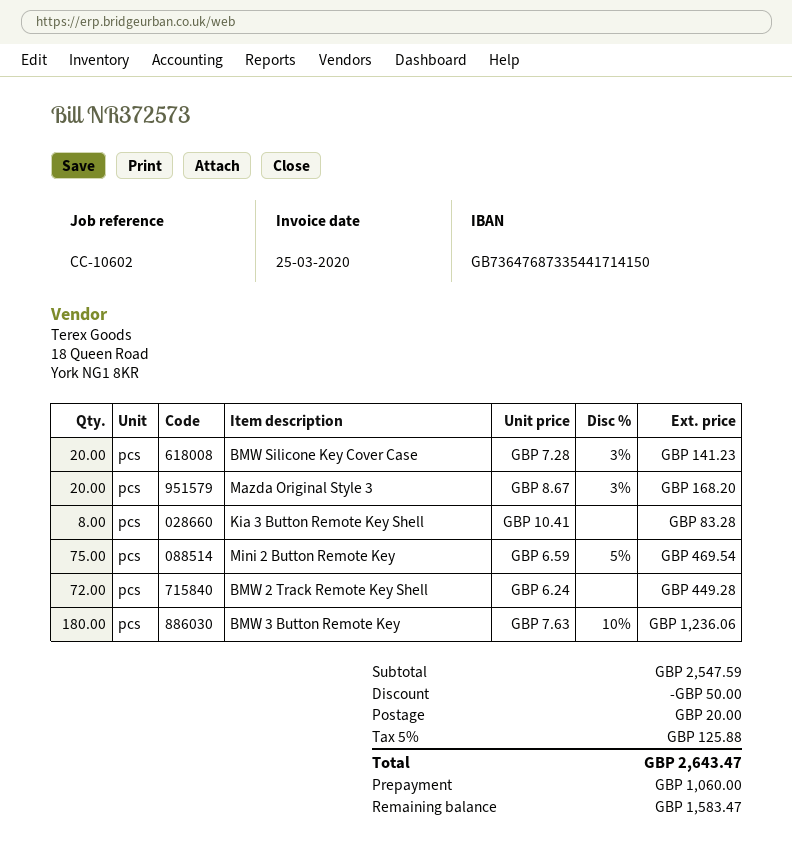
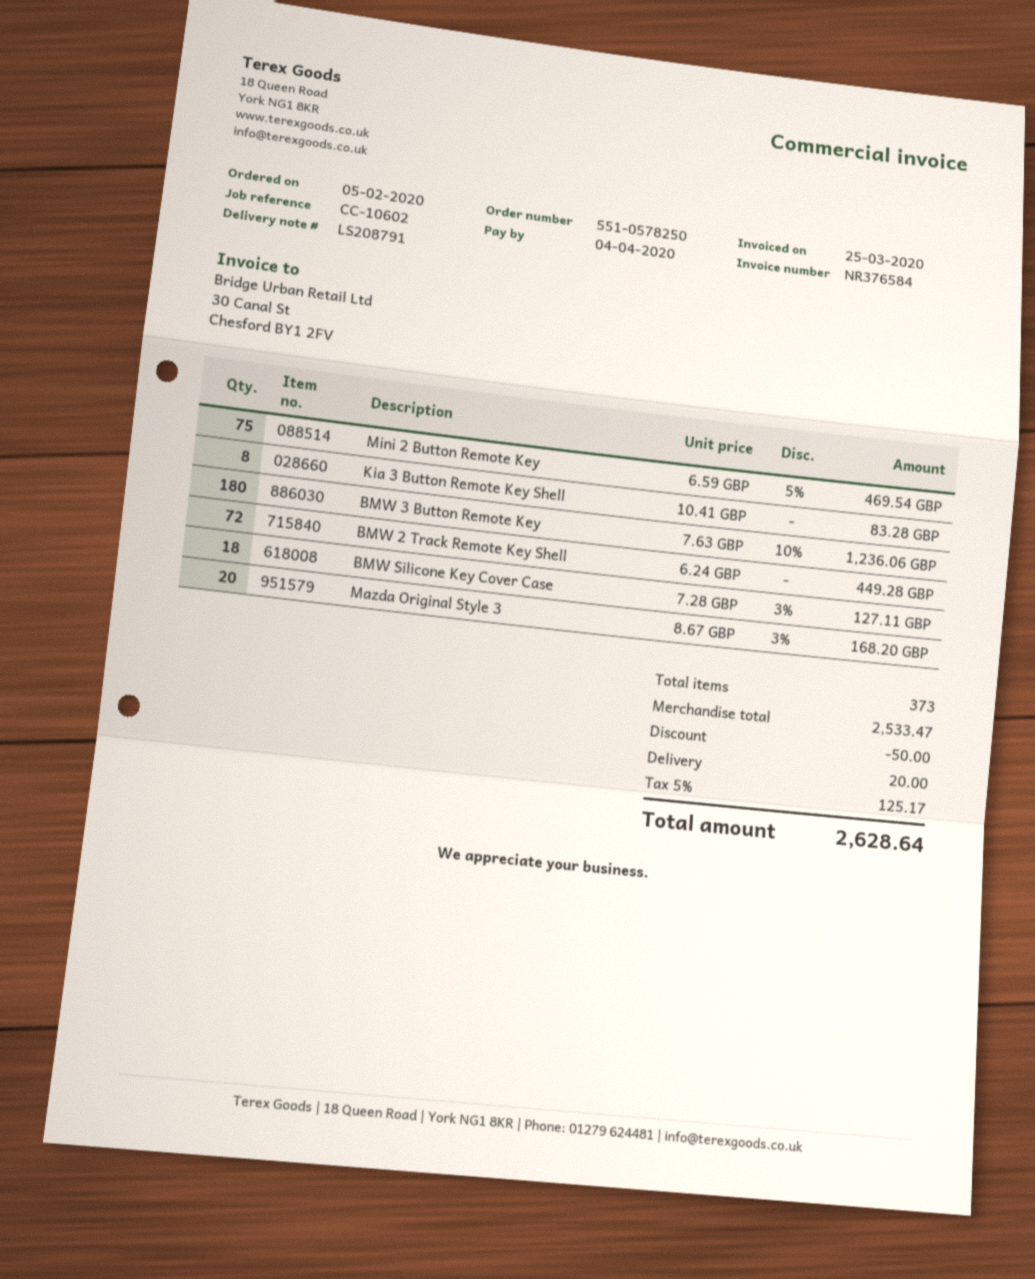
invoice number: NR372573 -> NR376584
BMW Silicone Key Cover Case: 20 x 7.28 - 3% = 141.23 -> 18 x 7.28 - 3% = 127.11
subtotal: 2547.59 -> 2533.47
tax: 5% = 125.88 -> 5% = 125.17
total: 2643.47 -> 2628.64

